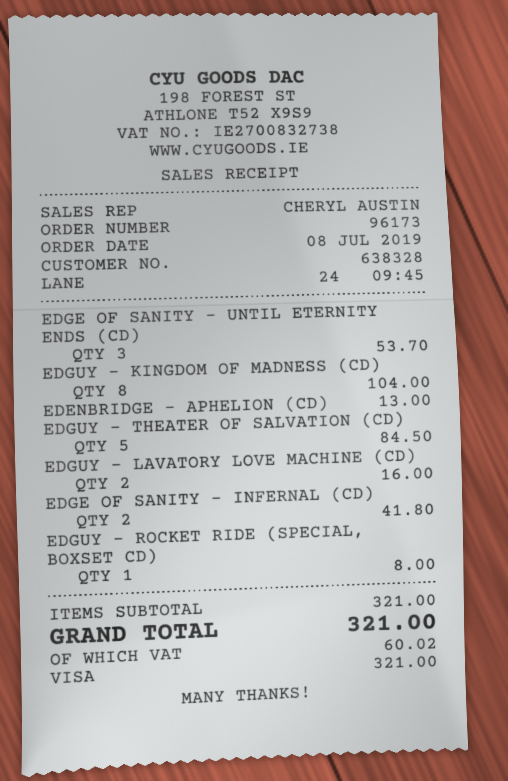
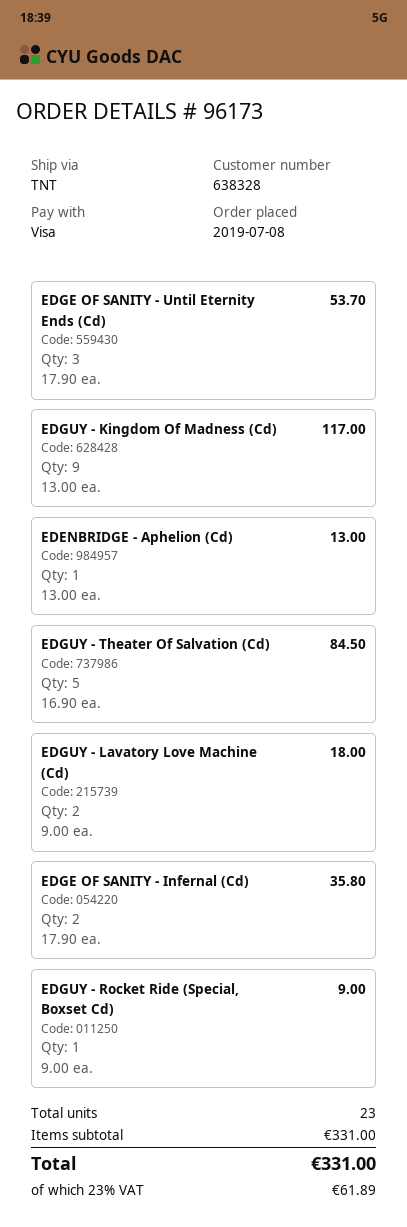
EDGUY - KINGDOM OF MADNESS (CD): 8 for 104.00 -> 9 for 117.00
EDGUY - LAVATORY LOVE MACHINE (CD): 2 for 16.00 -> 2 for 18.00
EDGE OF SANITY - INFERNAL (CD): 2 for 41.80 -> 2 for 35.80
EDGUY - ROCKET RIDE (SPECIAL, BOXSET CD): 1 for 8.00 -> 1 for 9.00
subtotal: 321.00 -> 331.00
tax: 60.02 -> 61.89
total: 321.00 -> 331.00

